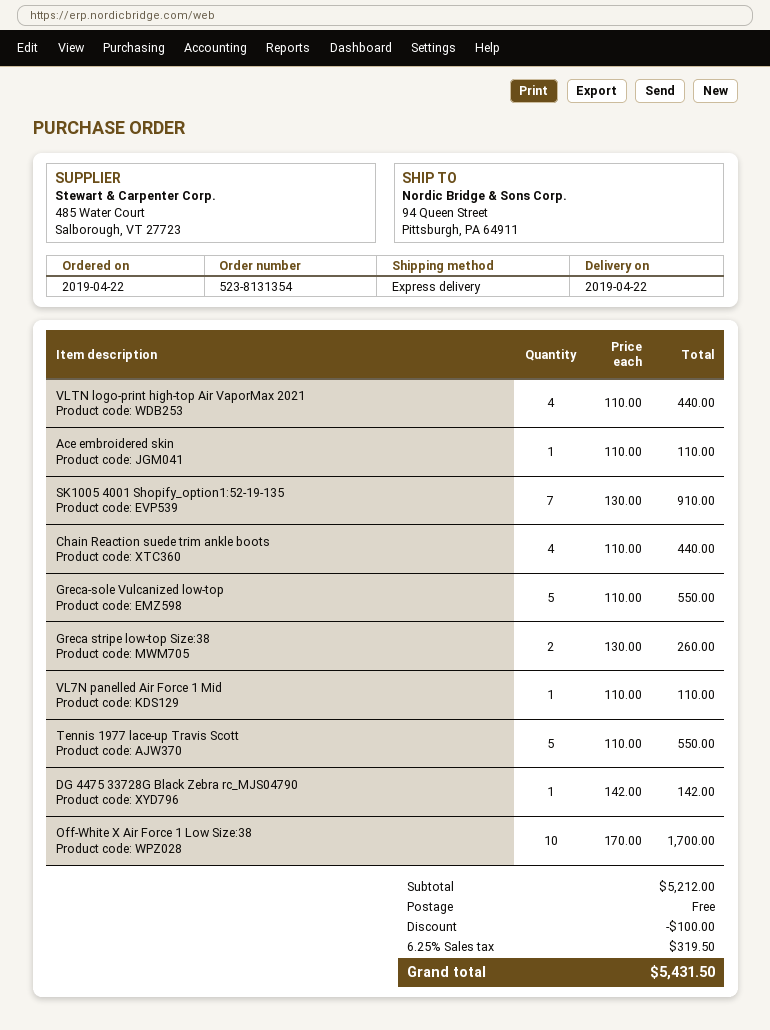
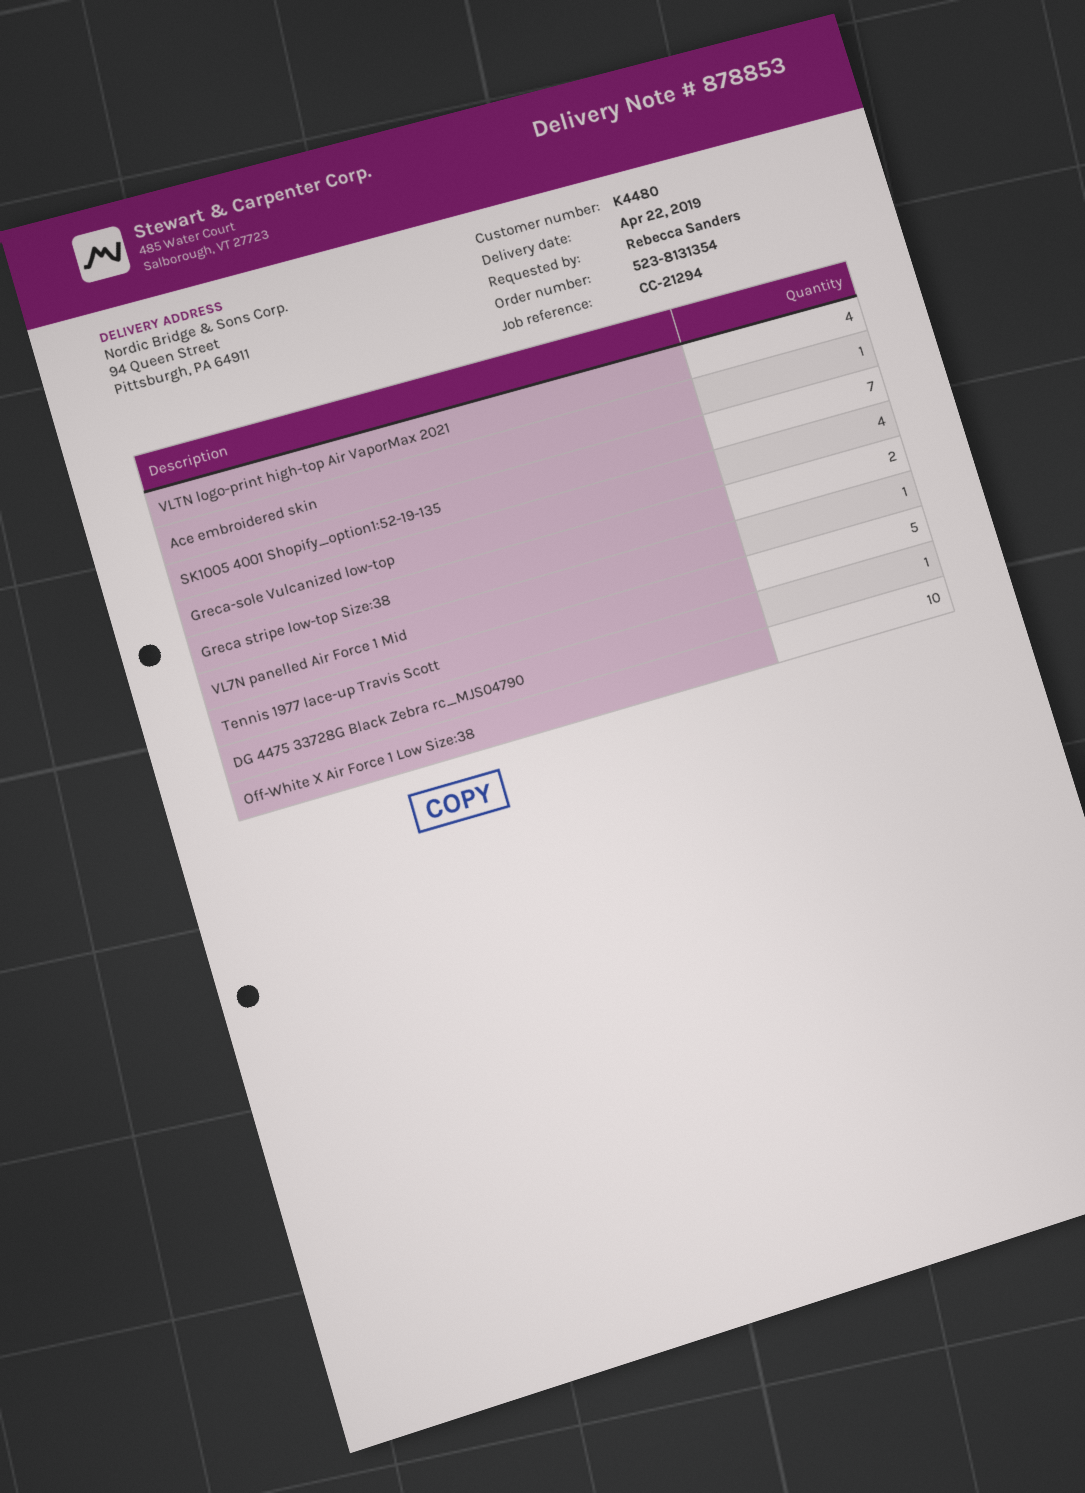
Chain Reaction suede trim ankle boots: 4 -> none
Greca-sole Vulcanized low-top: 5 -> 4

